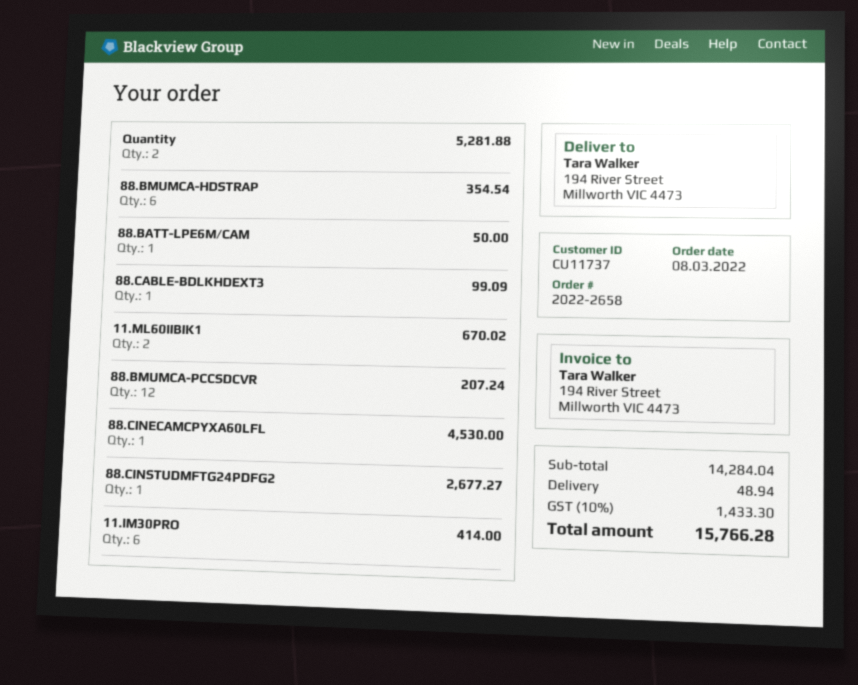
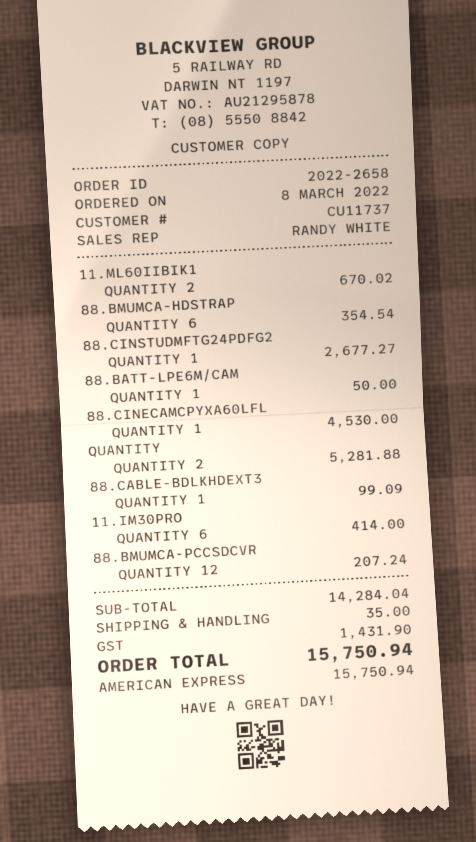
shipping: 48.94 -> 35.00
tax: 1433.30 -> 1431.90
total: 15766.28 -> 15750.94

